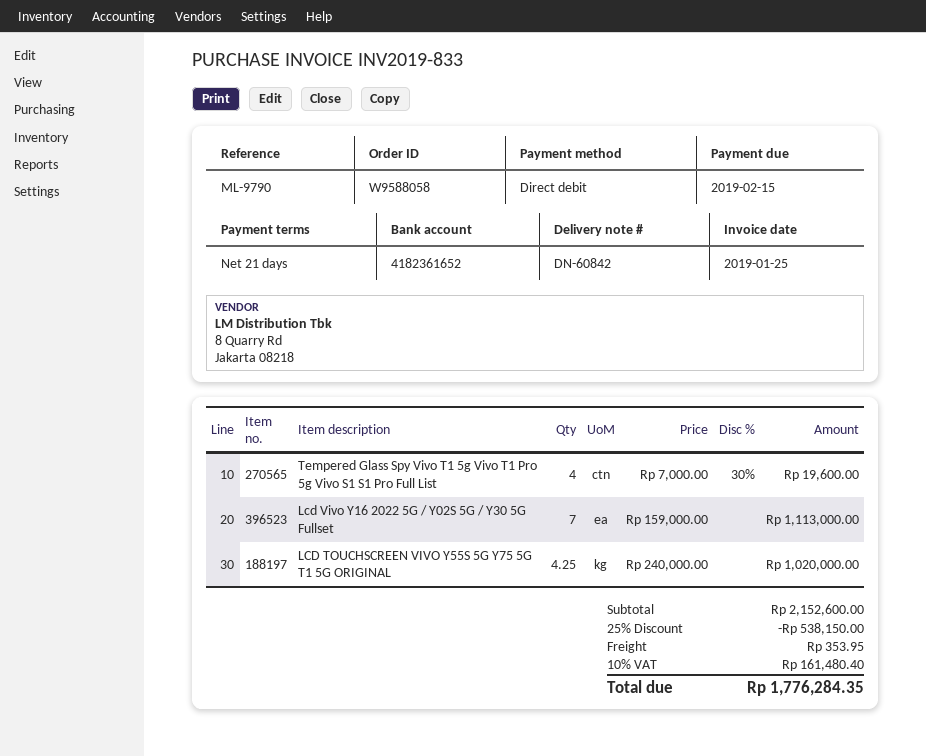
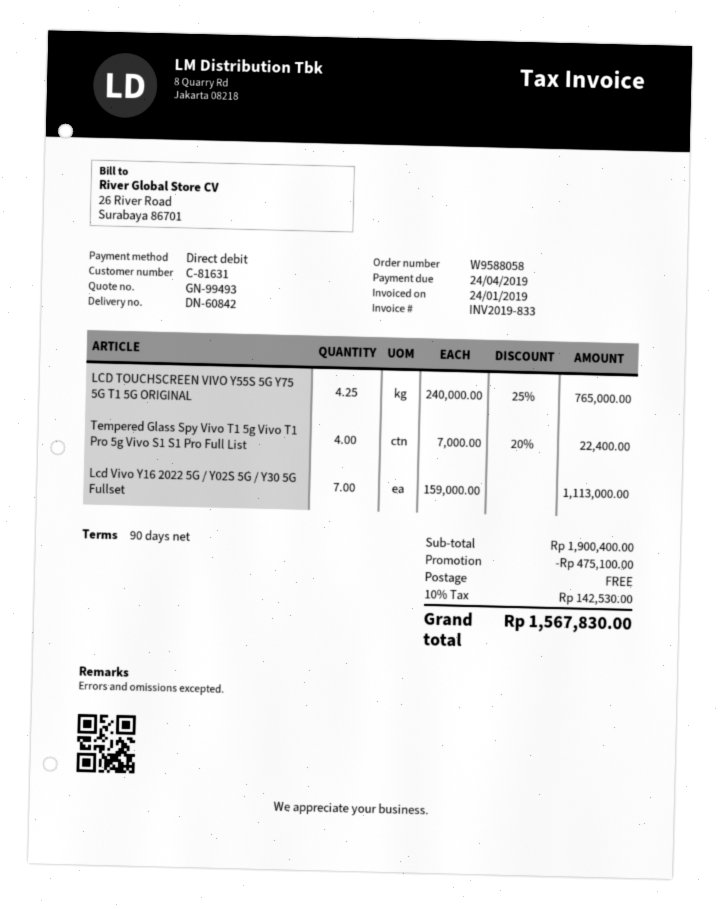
invoice date: 2019-01-25 -> 2019-01-24
payment terms: 21 days -> 90 days
due date: 2019-02-15 -> 2019-04-24
Tempered Glass Spy Vivo T1 5g Vivo T1 Pro 5g Vivo S1 S1 Pro Full List: 4 x 7000.00 - 30% = 19600.00 -> 4 x 7000.00 - 20% = 22400.00
LCD TOUCHSCREEN VIVO Y55S 5G Y75 5G T1 5G ORIGINAL: 4.25 x 240000.00 = 1020000.00 -> 4.25 x 240000.00 - 25% = 765000.00
subtotal: 2152600.00 -> 1900400.00
discount: 538150.00 -> 475100.00
shipping: 353.95 -> 0.00
tax: 10% = 161480.40 -> 10% = 142530.00
total: 1776284.35 -> 1567830.00

